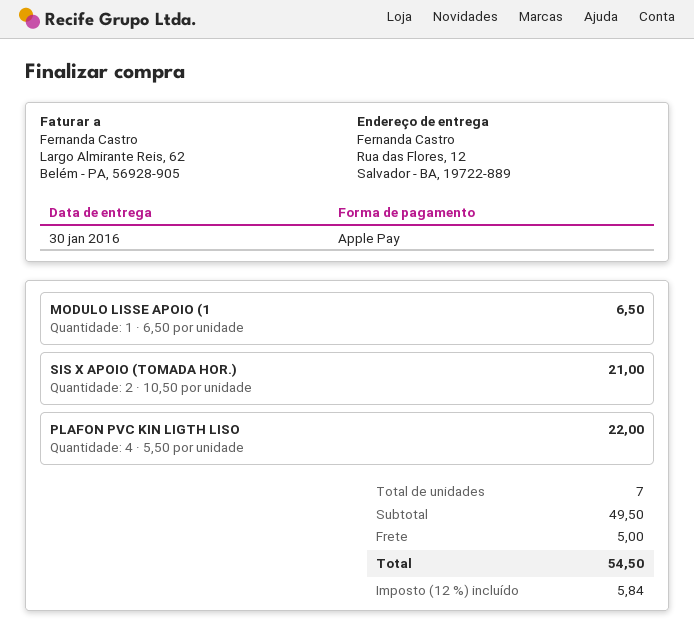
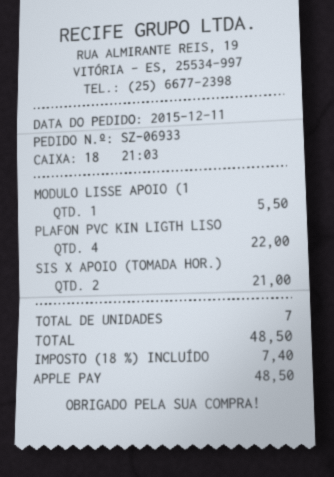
MODULO LISSE APOIO (1: 1 for 6.50 -> 1 for 5.50
shipping: 5.00 -> none
tax: 12% = 5.84 -> 18% = 7.40
total: 54.50 -> 48.50

